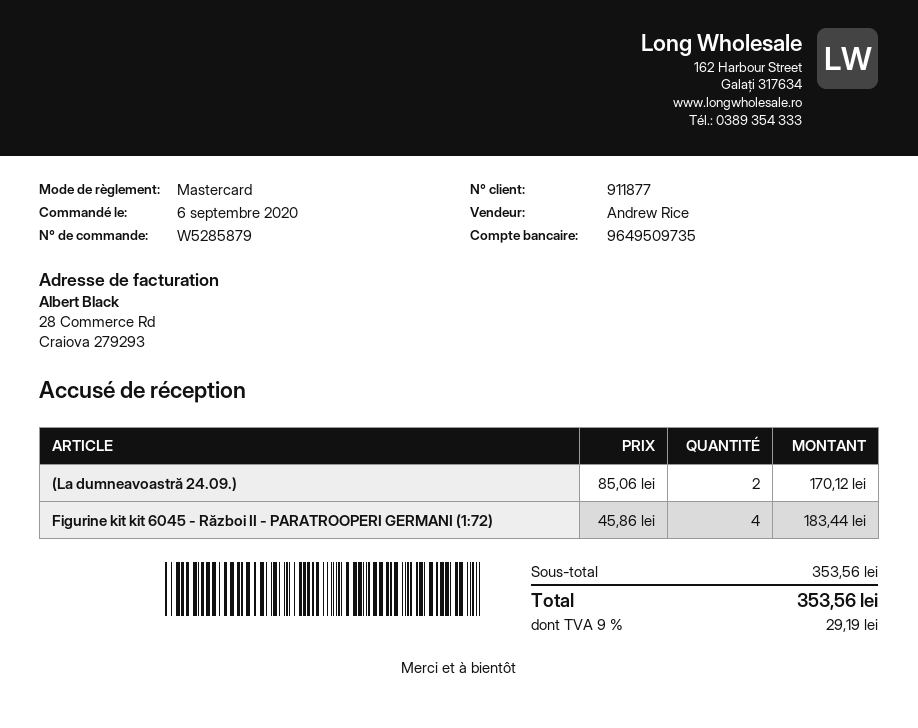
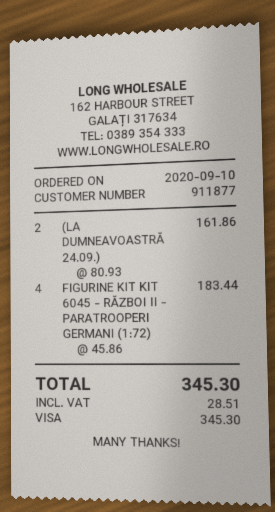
order date: 2020-09-06 -> 2020-09-10
payment method: Mastercard -> Visa
(La dumneavoastră 24.09.): 2 x 85.06 = 170.12 -> 2 x 80.93 = 161.86
tax: 29.19 -> 28.51
total: 353.56 -> 345.30

